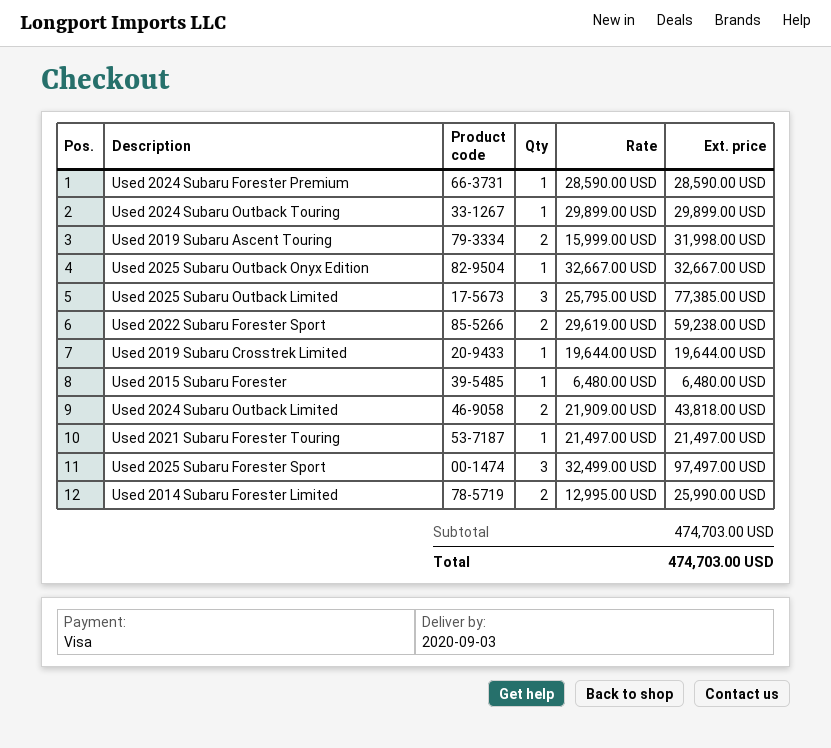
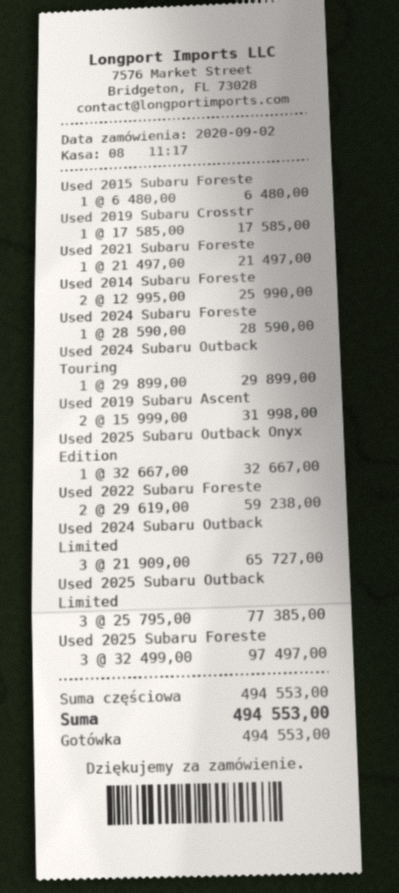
payment method: Visa -> cash
Used 2019 Subaru Crosstrek Limited: 1 x 19644.00 = 19644.00 -> 1 x 17585.00 = 17585.00
Used 2024 Subaru Outback Limited: 2 x 21909.00 = 43818.00 -> 3 x 21909.00 = 65727.00
subtotal: 474703.00 -> 494553.00
total: 474703.00 -> 494553.00

